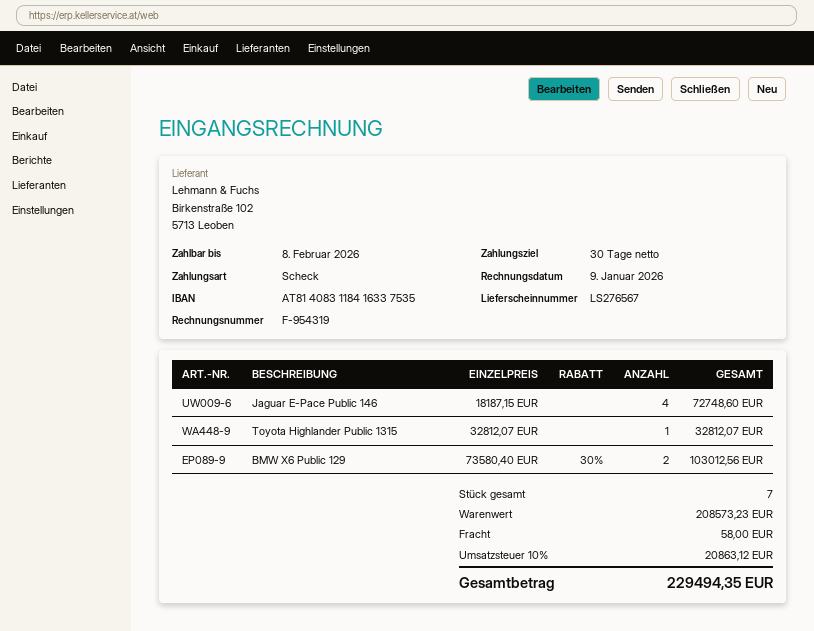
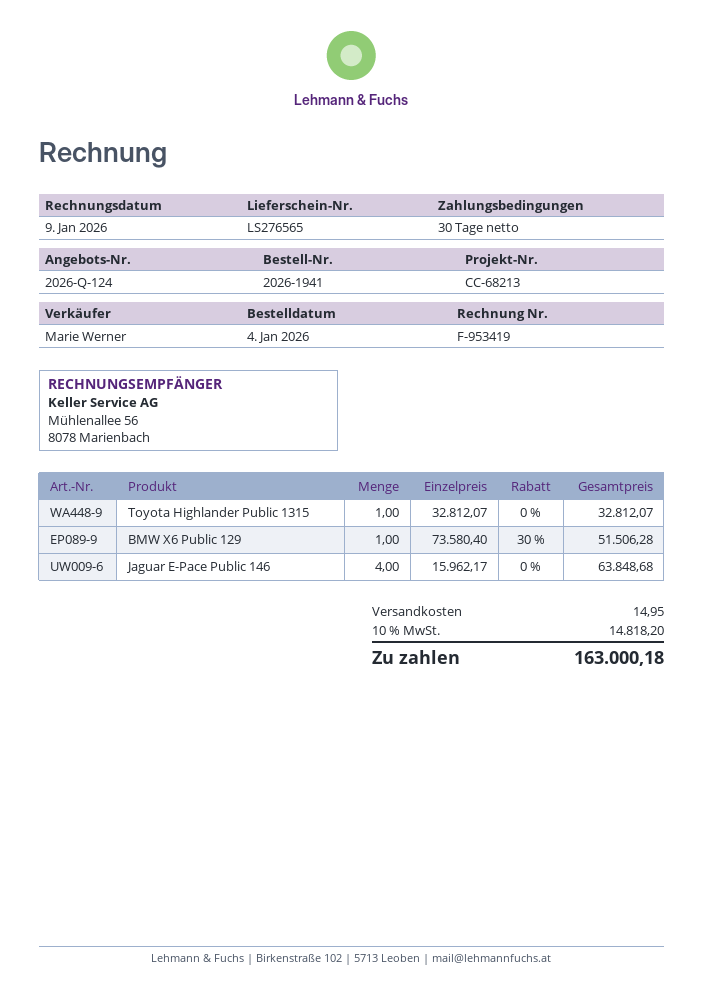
delivery note number: LS276567 -> LS276565
invoice number: F-954319 -> F-953419
Jaguar E-Pace Public 146: 4 x 18187.15 = 72748.60 -> 4 x 15962.17 = 63848.68
BMW X6 Public 129: 2 x 73580.40 - 30% = 103012.56 -> 1 x 73580.40 - 30% = 51506.28
shipping: 58.00 -> 14.95
tax: 10% = 20863.12 -> 10% = 14818.20
total: 229494.35 -> 163000.18

